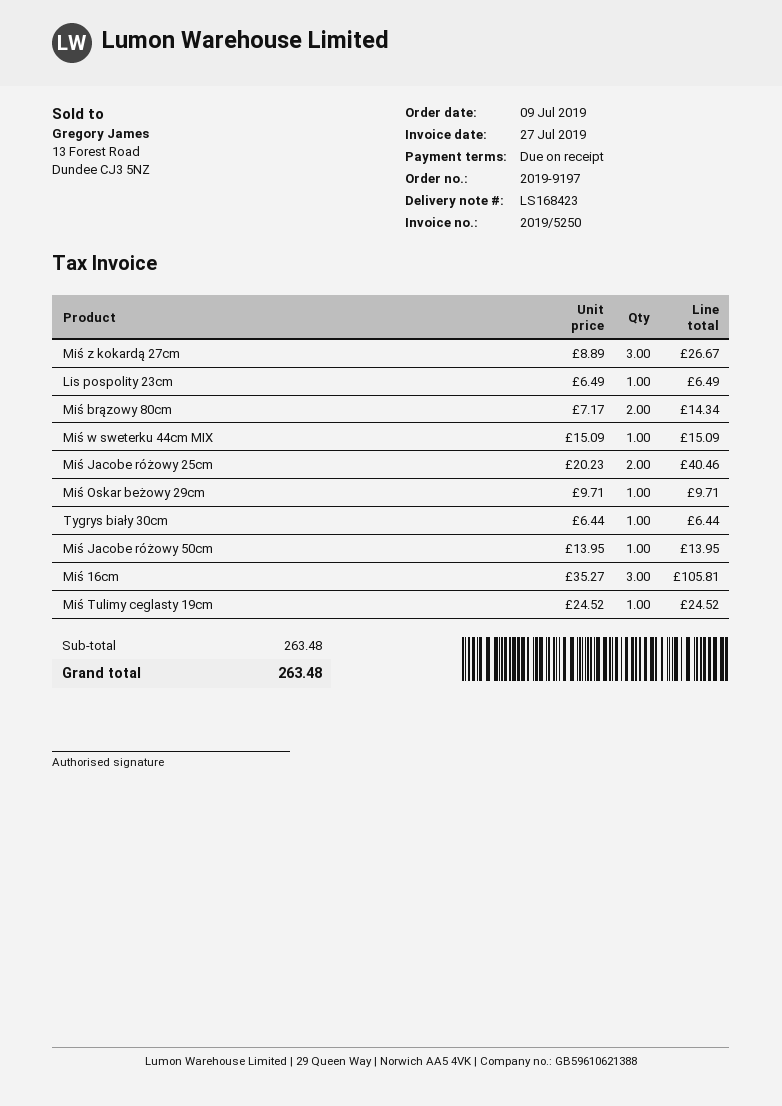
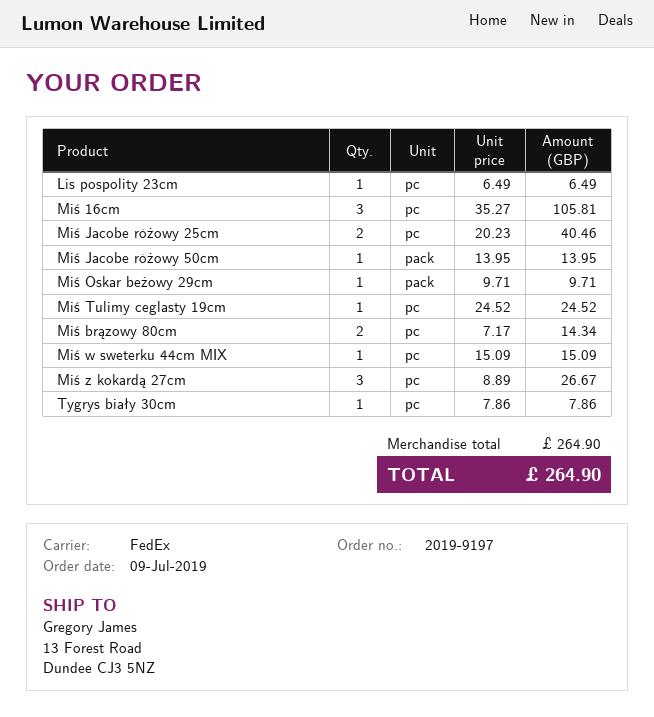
Tygrys biały 30cm: 1 x 6.44 = 6.44 -> 1 x 7.86 = 7.86
subtotal: 263.48 -> 264.90
total: 263.48 -> 264.90

